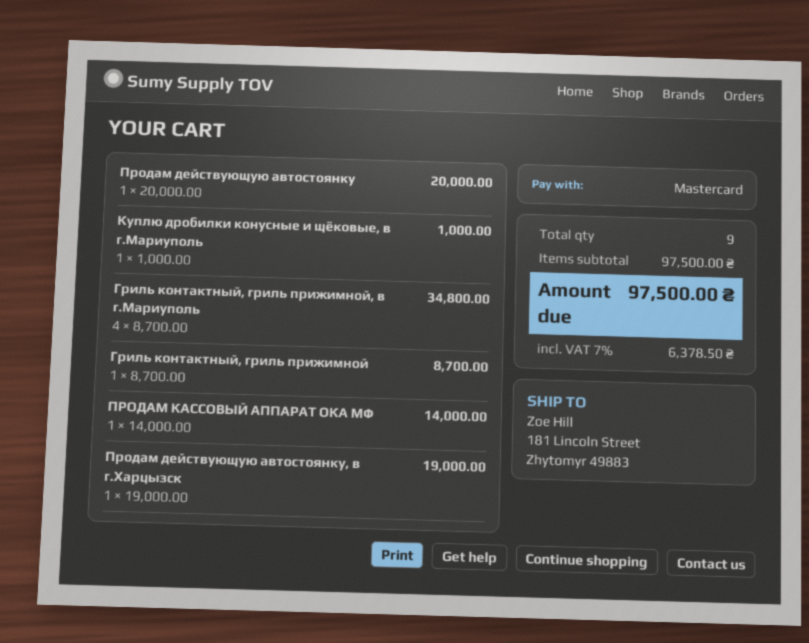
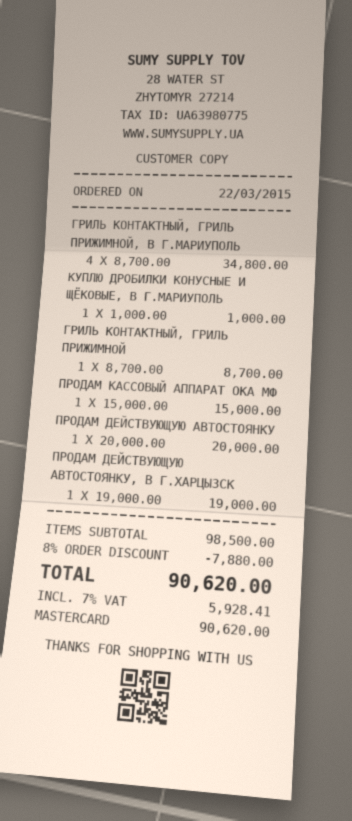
ПРОДАМ КАССОВЫЙ АППАРАТ ОКА МФ: 1 x 14000.00 = 14000.00 -> 1 x 15000.00 = 15000.00
subtotal: 97500.00 -> 98500.00
discount: none -> 8% = 7880.00
tax: 7% = 6378.50 -> 7% = 5928.41
total: 97500.00 -> 90620.00

